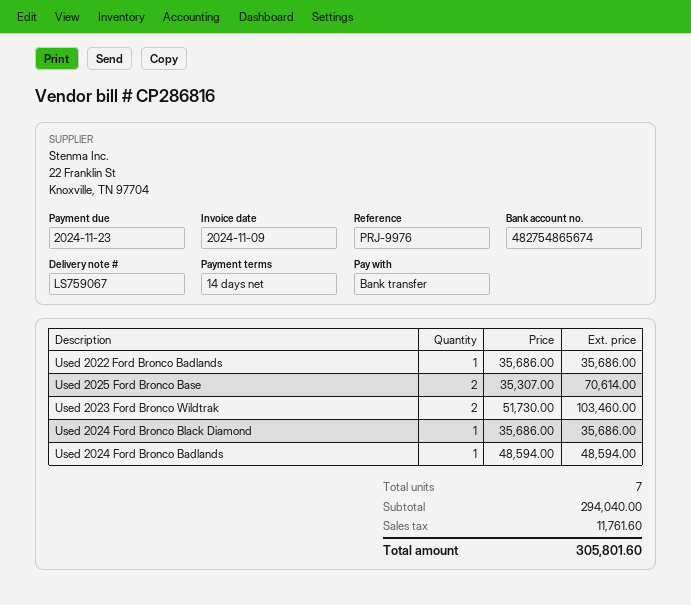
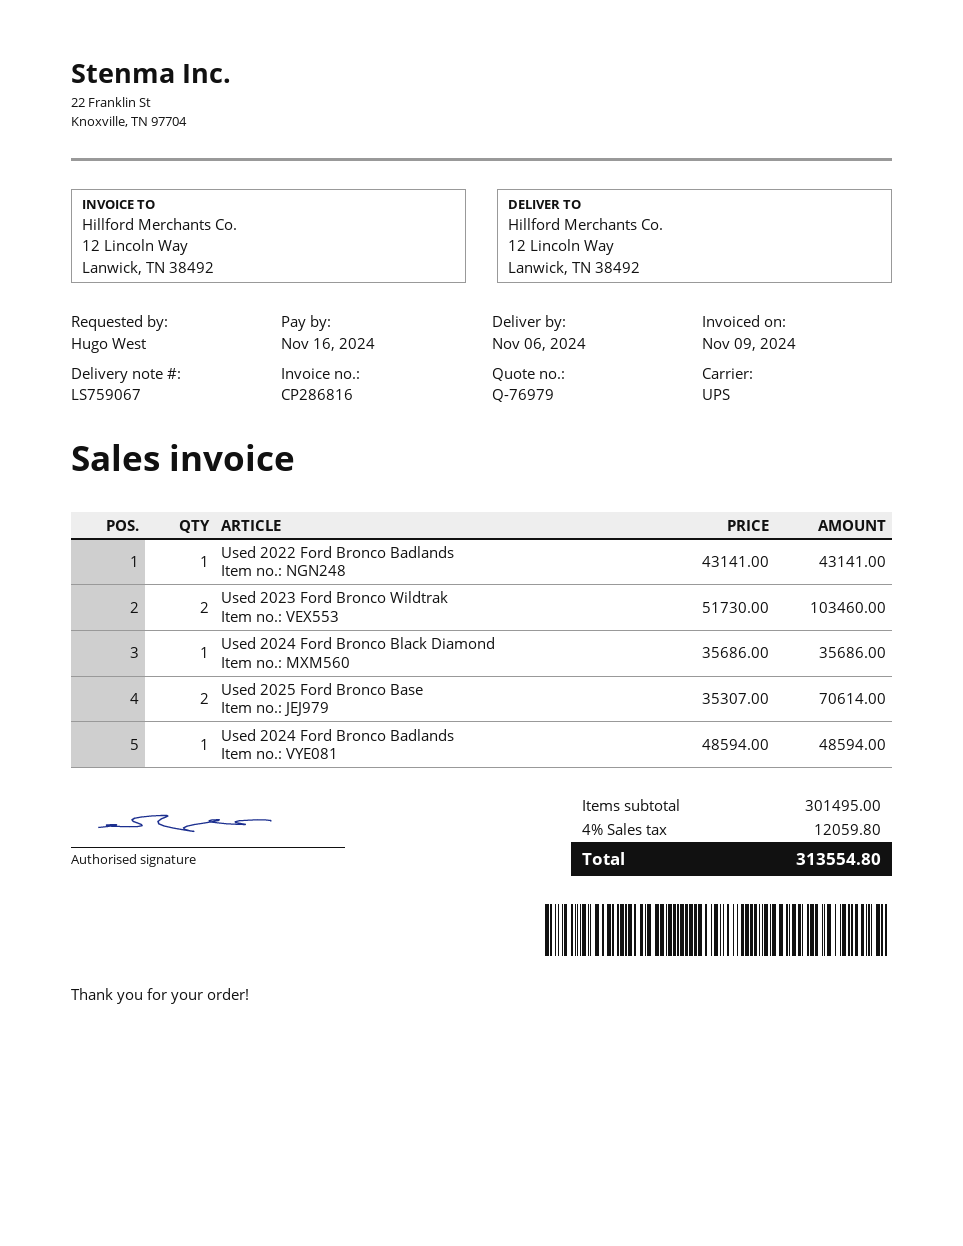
due date: 2024-11-23 -> 2024-11-16
Used 2022 Ford Bronco Badlands: 1 x 35686.00 = 35686.00 -> 1 x 43141.00 = 43141.00
subtotal: 294040.00 -> 301495.00
tax: 11761.60 -> 12059.80
total: 305801.60 -> 313554.80

